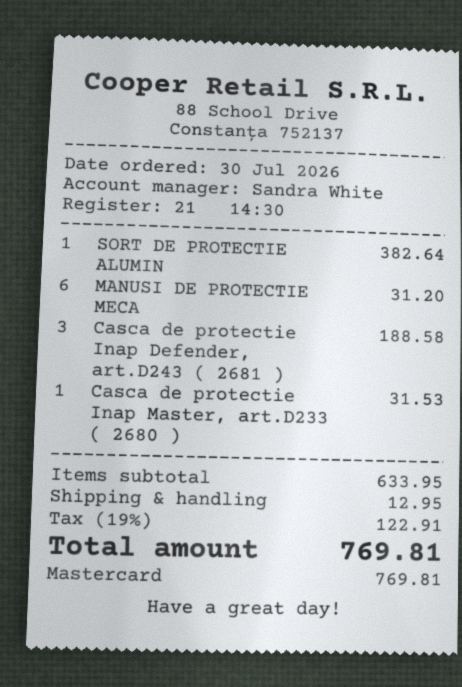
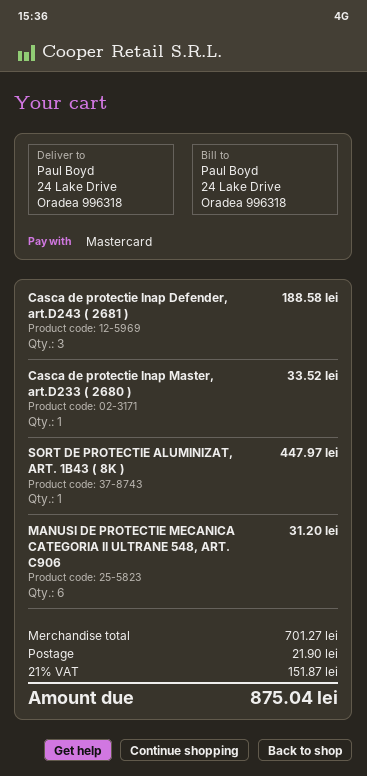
SORT DE PROTECTIE ALUMIN: 1 for 382.64 -> 1 for 447.97
Casca de protectie Inap Master, art.D233 ( 2680 ): 1 for 31.53 -> 1 for 33.52
subtotal: 633.95 -> 701.27
shipping: 12.95 -> 21.90
tax: 19% = 122.91 -> 21% = 151.87
total: 769.81 -> 875.04

